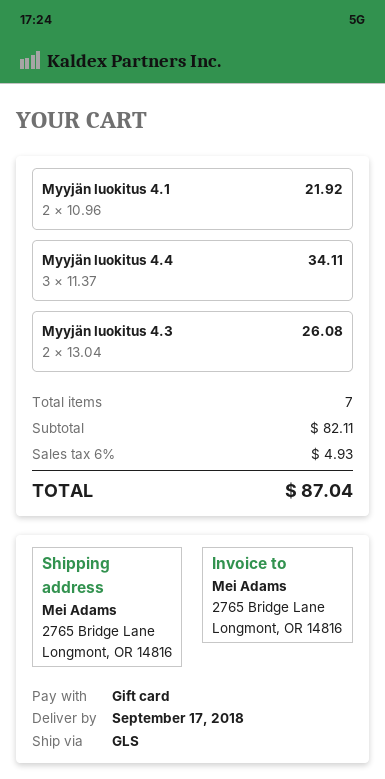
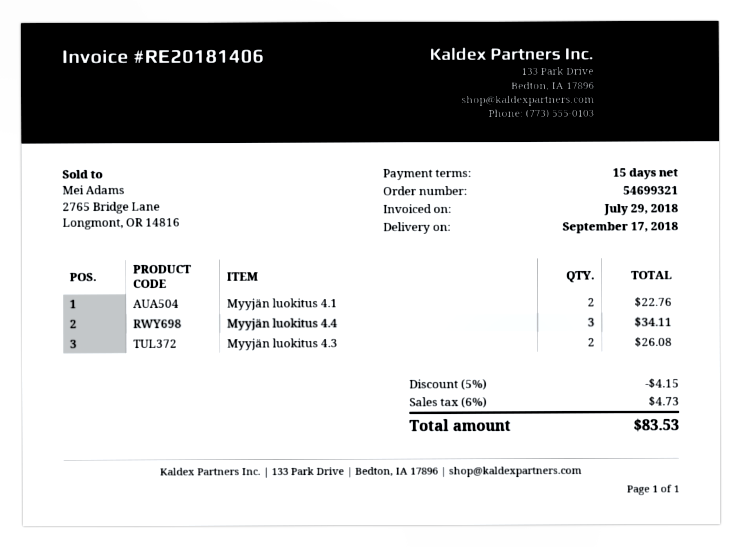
Myyjän luokitus 4.1: 2 for 21.92 -> 2 for 22.76
discount: none -> 5% = 4.15
tax: 6% = 4.93 -> 6% = 4.73
total: 87.04 -> 83.53

